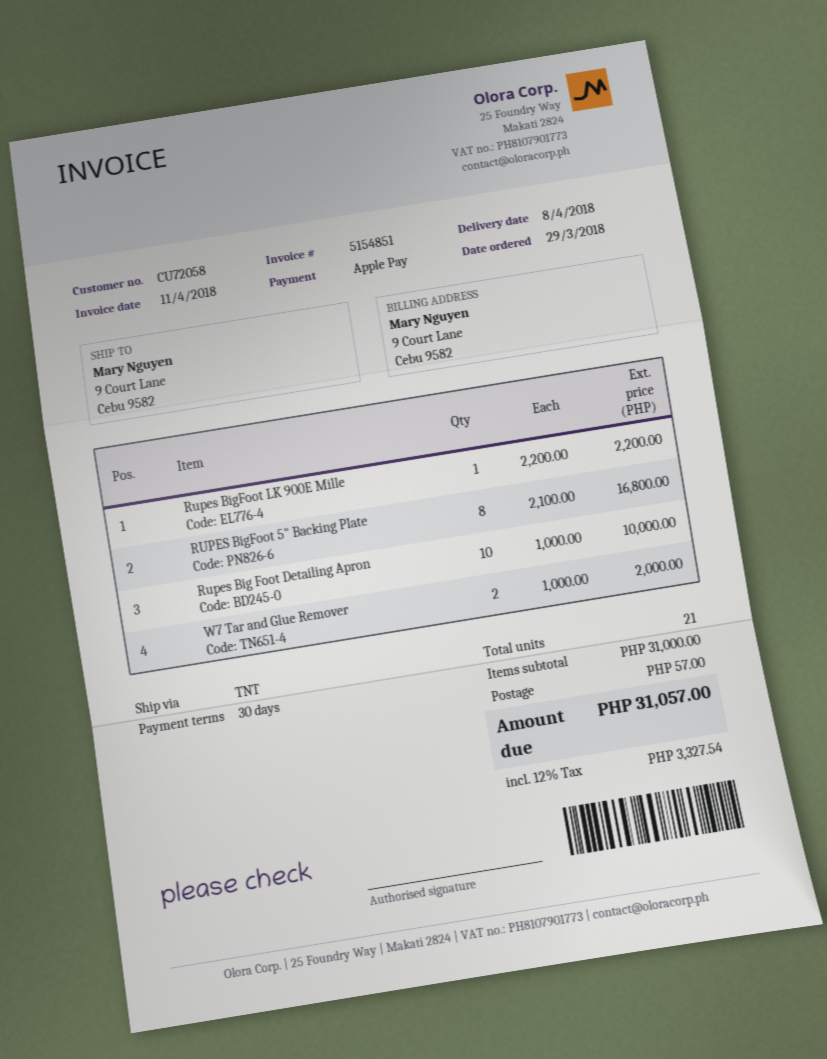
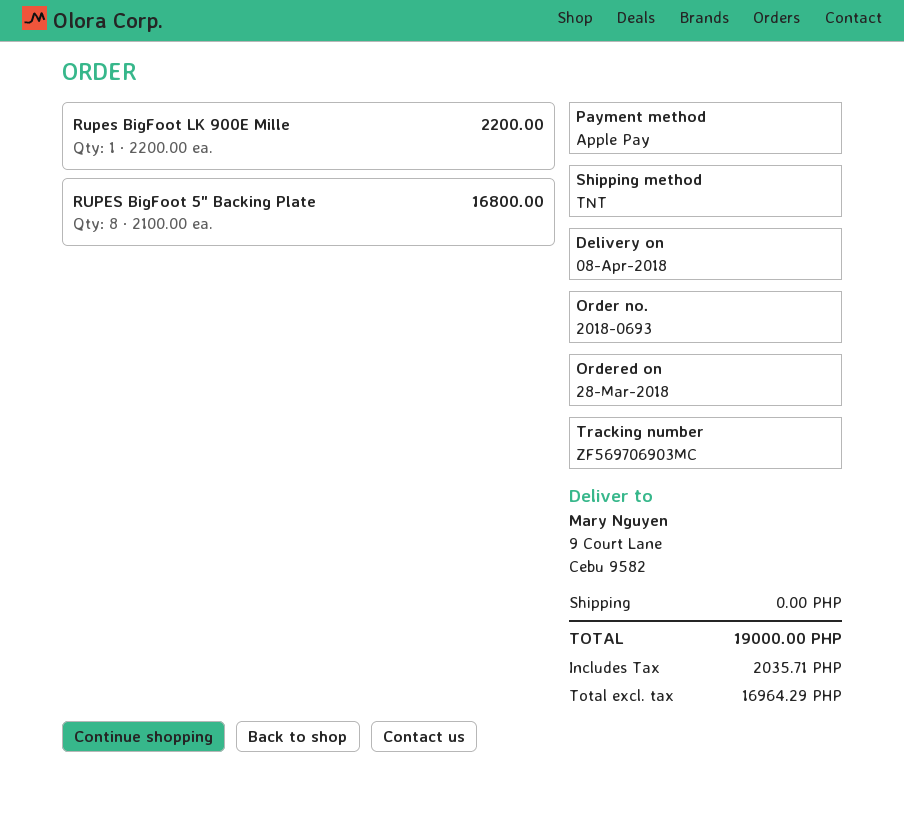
order date: 2018-03-29 -> 2018-03-28
Rupes Big Foot Detailing Apron: 10 x 1000.00 = 10000.00 -> none
W7 Tar and Glue Remover: 2 x 1000.00 = 2000.00 -> none
shipping: 57.00 -> 0.00
tax: 3327.54 -> 2035.71
total: 31057.00 -> 19000.00

